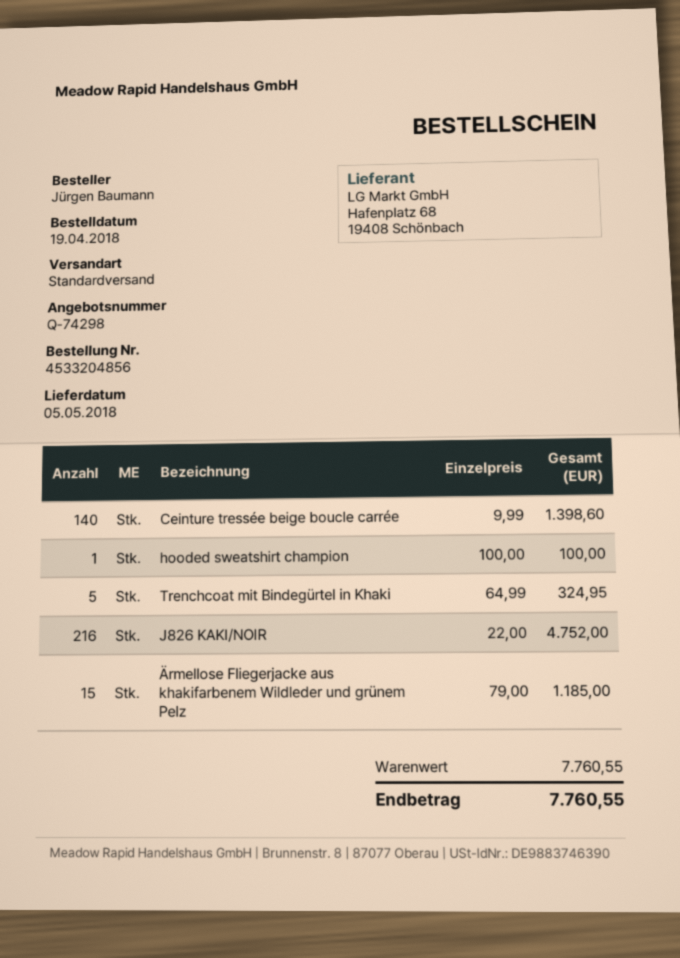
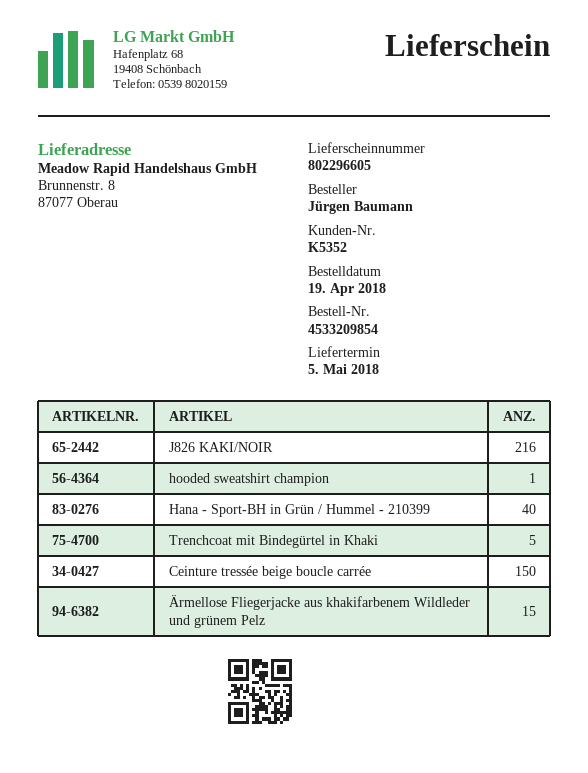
order number: 4533204856 -> 4533209854
Ceinture tressée beige boucle carrée: 140 -> 150
Hana - Sport-BH in Grün / Hummel - 210399: none -> 40

